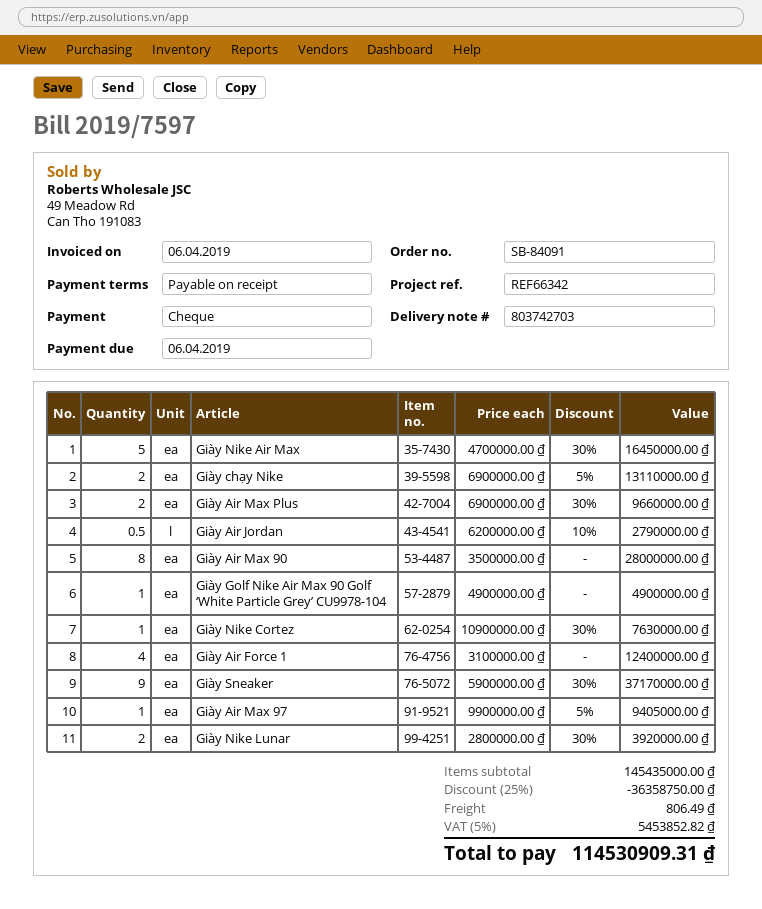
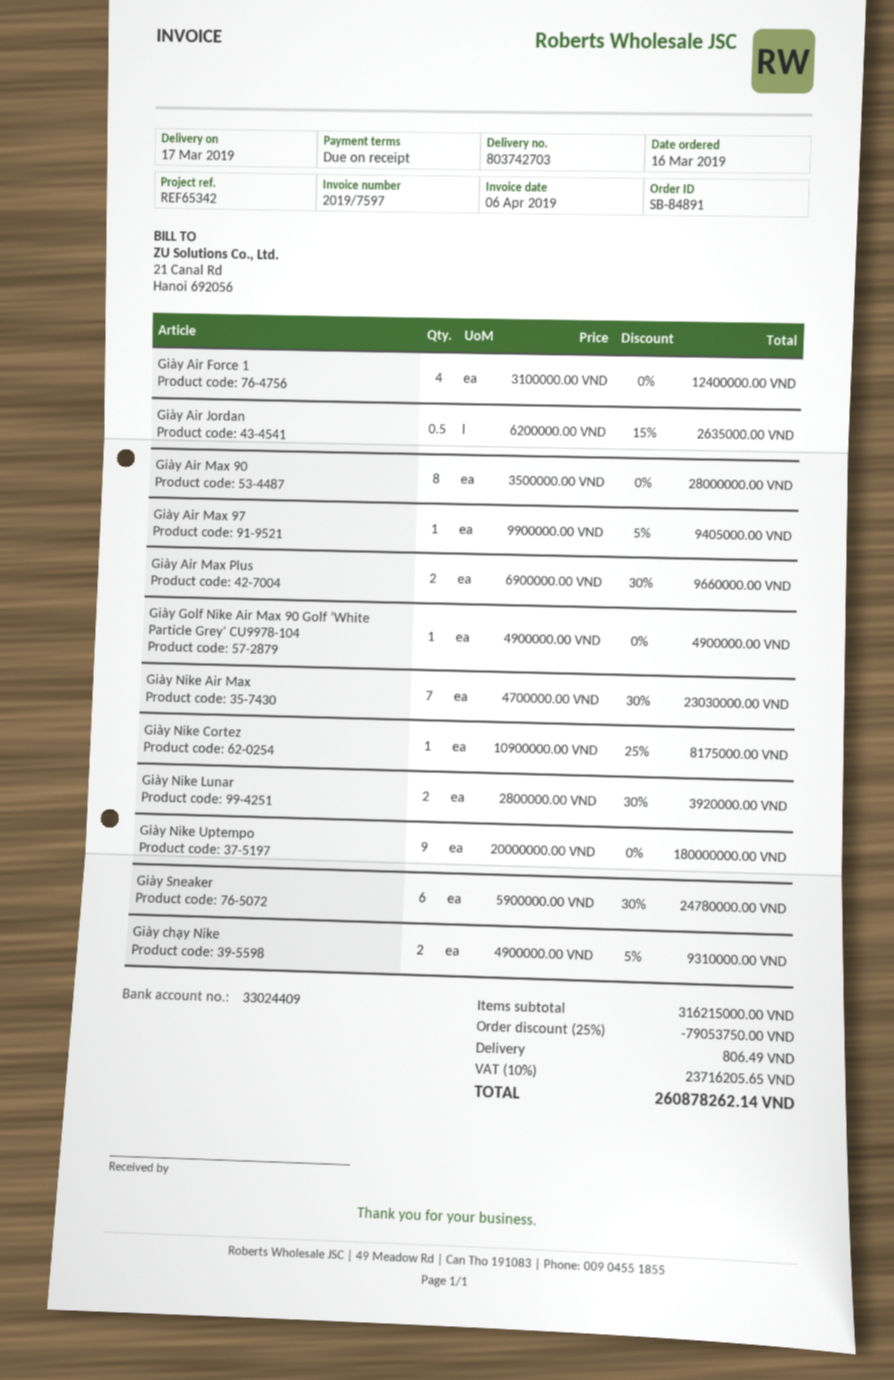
order number: SB-84091 -> SB-84891
reference: REF66342 -> REF65342
Giày Nike Air Max: 5 x 4700000.00 - 30% = 16450000.00 -> 7 x 4700000.00 - 30% = 23030000.00
Giày chạy Nike: 2 x 6900000.00 - 5% = 13110000.00 -> 2 x 4900000.00 - 5% = 9310000.00
Giày Air Jordan: 0.5 x 6200000.00 - 10% = 2790000.00 -> 0.5 x 6200000.00 - 15% = 2635000.00
Giày Nike Cortez: 1 x 10900000.00 - 30% = 7630000.00 -> 1 x 10900000.00 - 25% = 8175000.00
Giày Sneaker: 9 x 5900000.00 - 30% = 37170000.00 -> 6 x 5900000.00 - 30% = 24780000.00
Giày Nike Uptempo: none -> 9 x 20000000.00 = 180000000.00
subtotal: 145435000.00 -> 316215000.00
discount: 25% = 36358750.00 -> 25% = 79053750.00
tax: 5% = 5453852.82 -> 10% = 23716205.65
total: 114530909.31 -> 260878262.14

